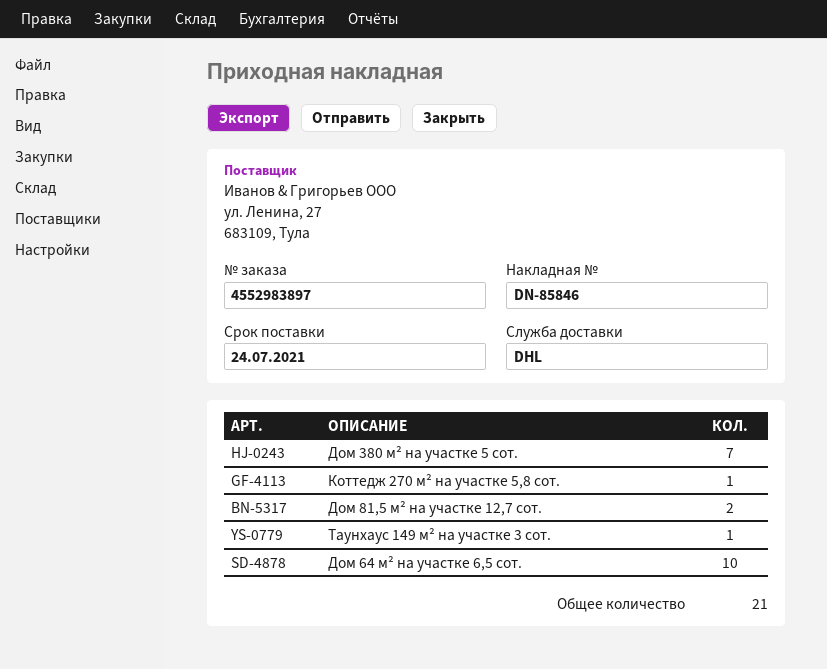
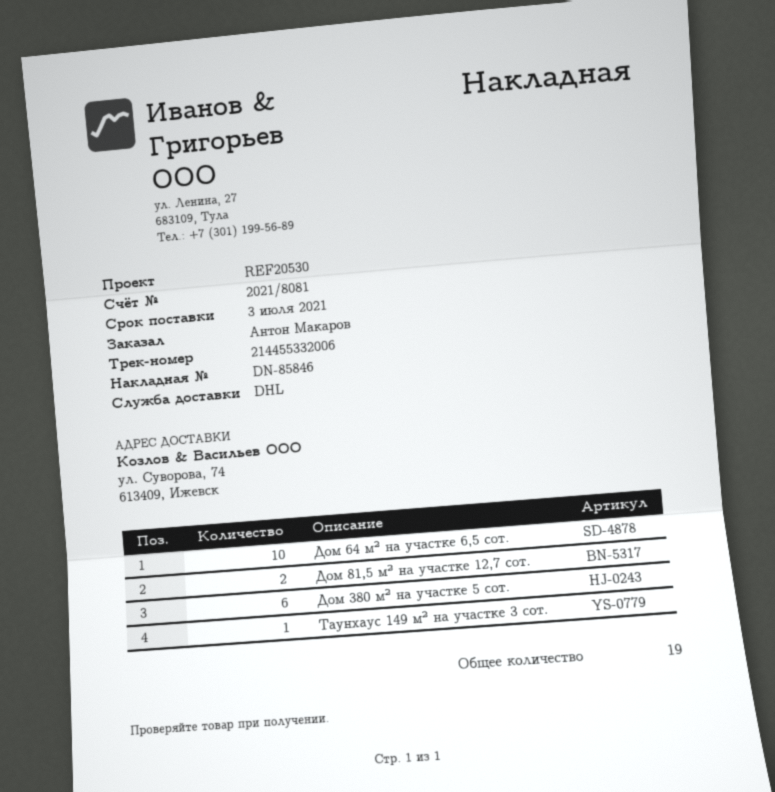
delivery date: 2021-07-24 -> 2021-07-03
Дом 380 м² на участке 5 сот.: 7 -> 6
Коттедж 270 м² на участке 5,8 сот.: 1 -> none
total quantity: 21 -> 19

